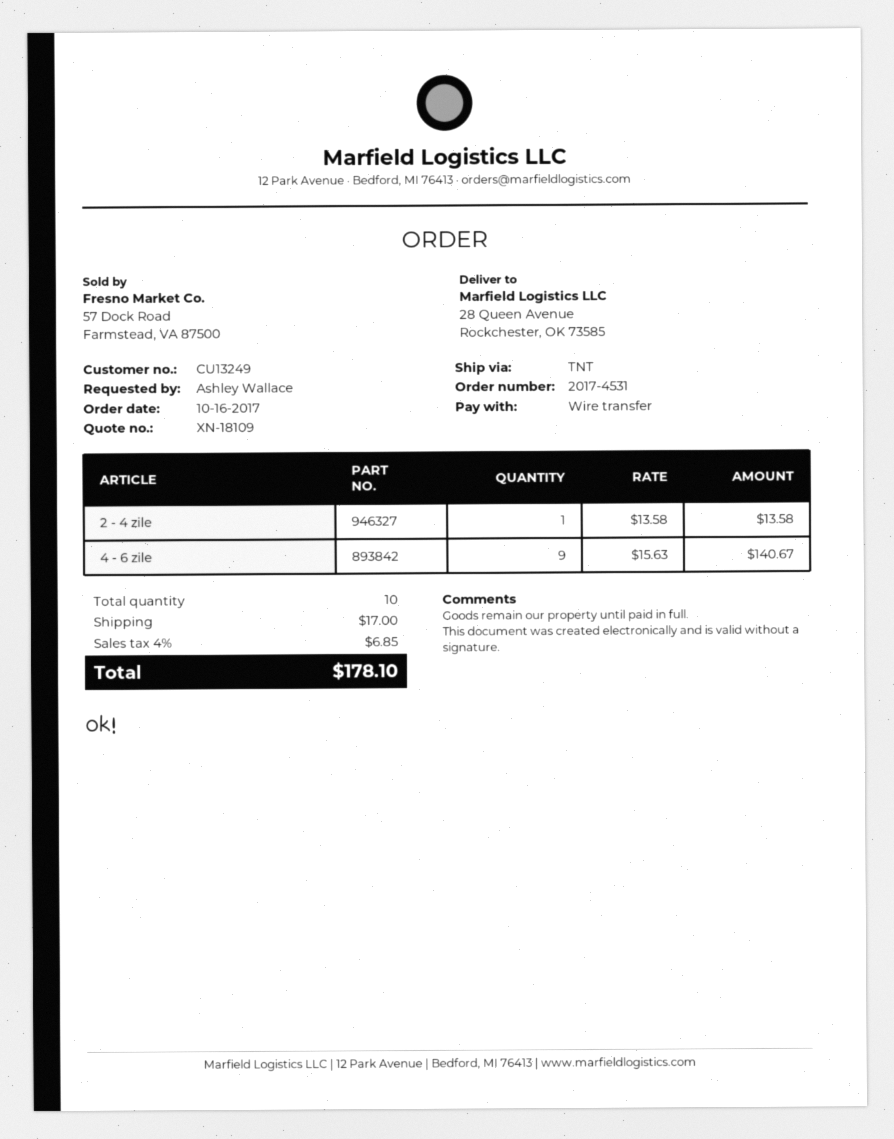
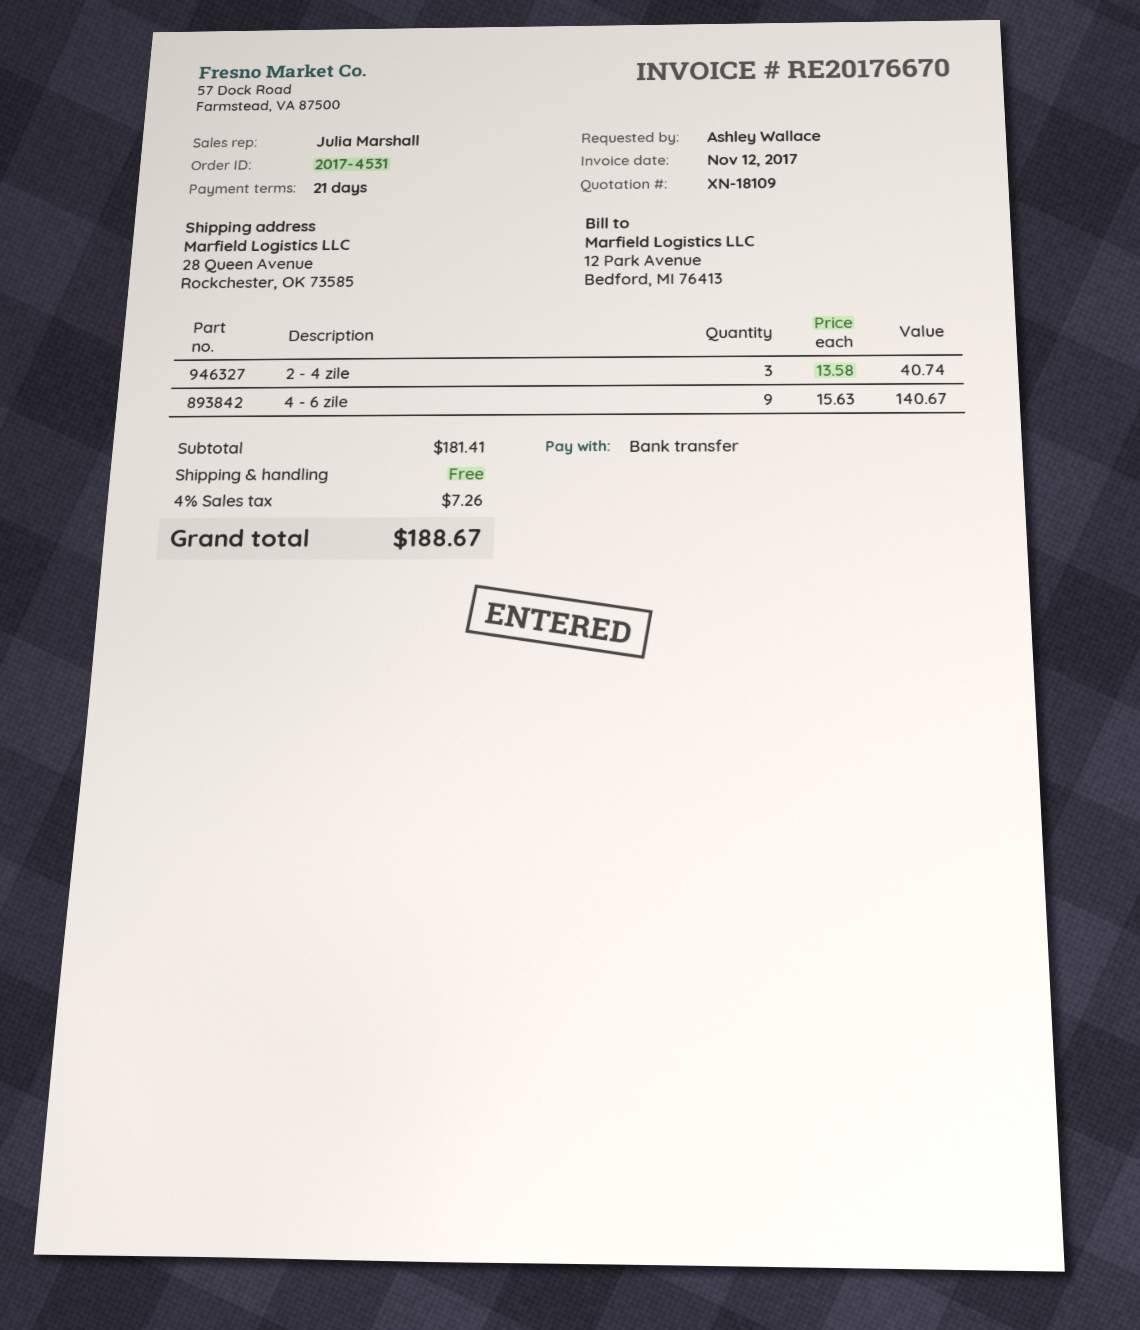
2 - 4 zile: 1 x 13.58 = 13.58 -> 3 x 13.58 = 40.74
shipping: 17.00 -> 0.00
tax: 4% = 6.85 -> 4% = 7.26
total: 178.10 -> 188.67

